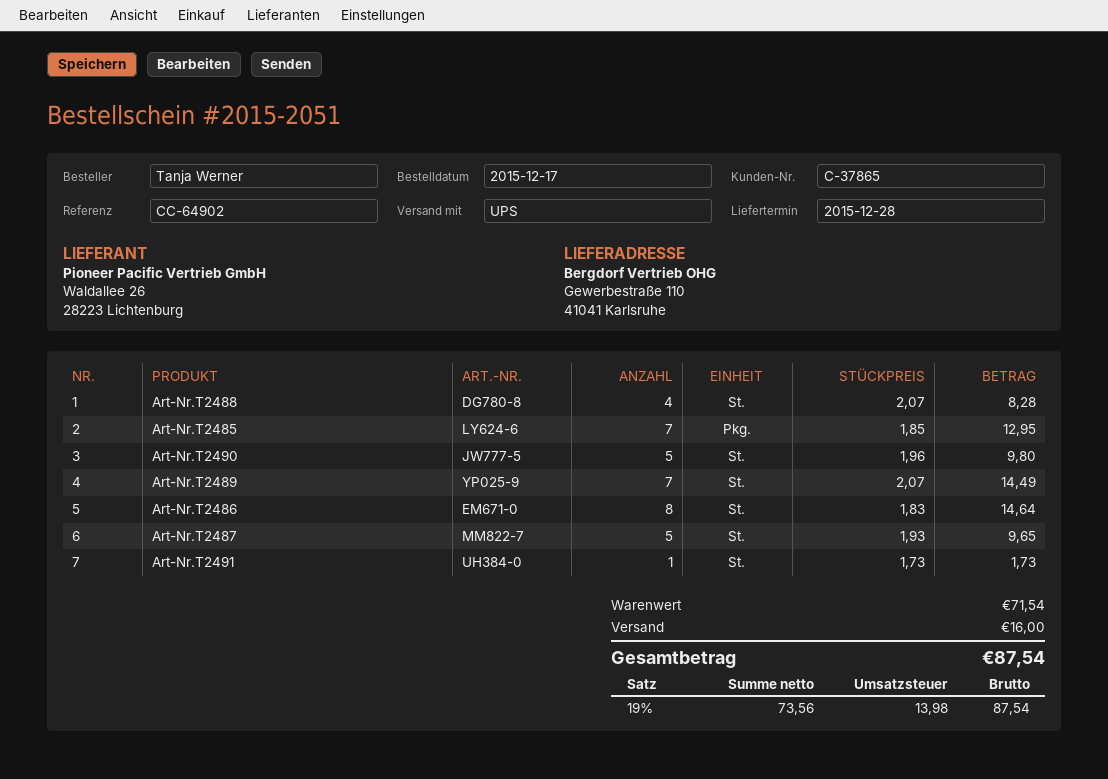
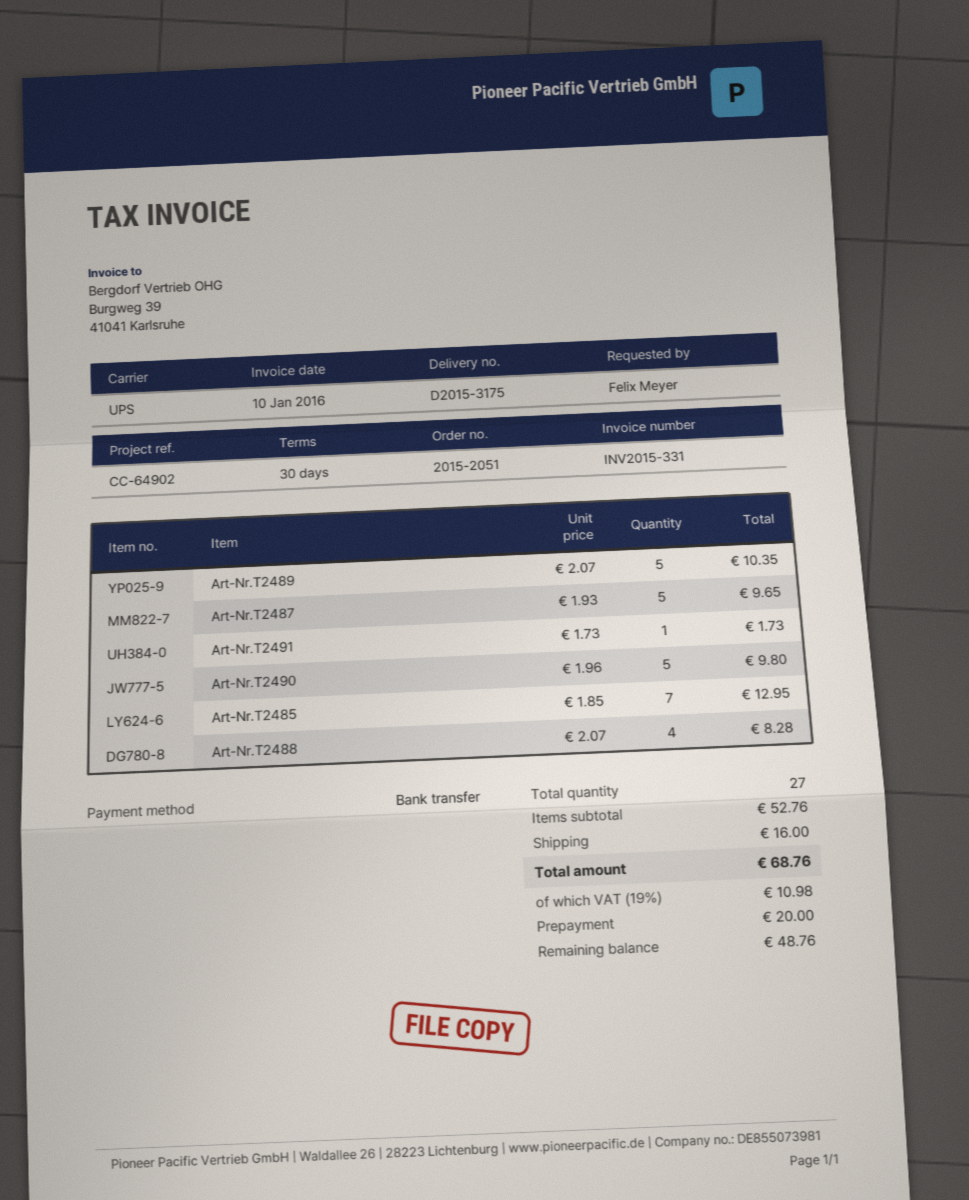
ordered by: Tanja Werner -> Felix Meyer
Art-Nr.T2489: 7 x 2.07 = 14.49 -> 5 x 2.07 = 10.35
Art-Nr.T2486: 8 x 1.83 = 14.64 -> none
subtotal: 71.54 -> 52.76
tax: 19% = 13.98 -> 19% = 10.98
total: 87.54 -> 68.76

